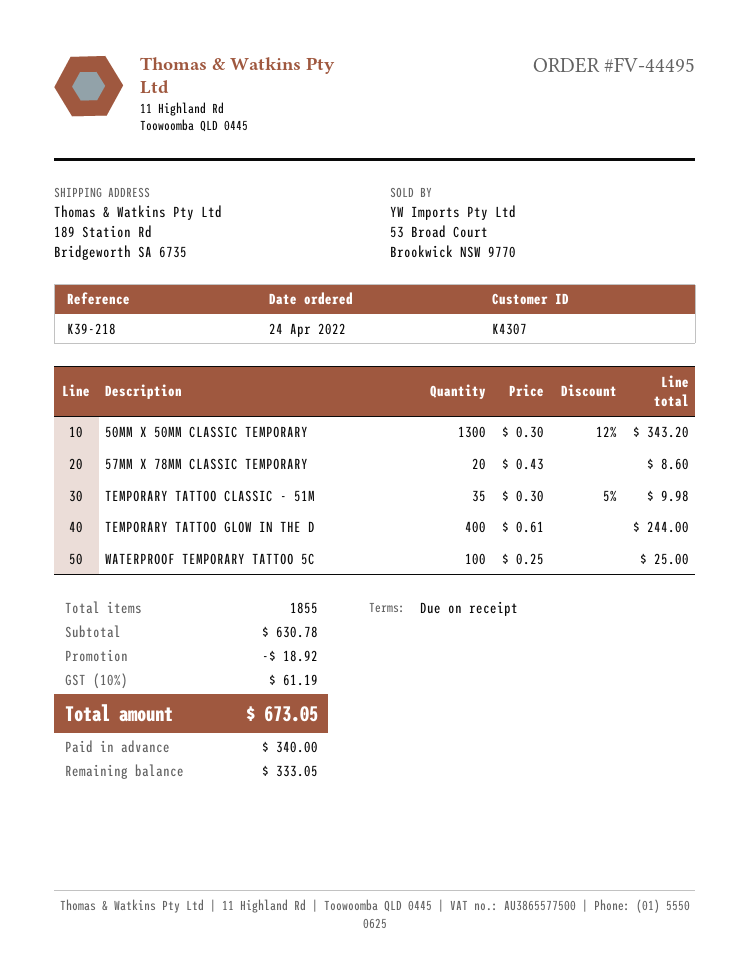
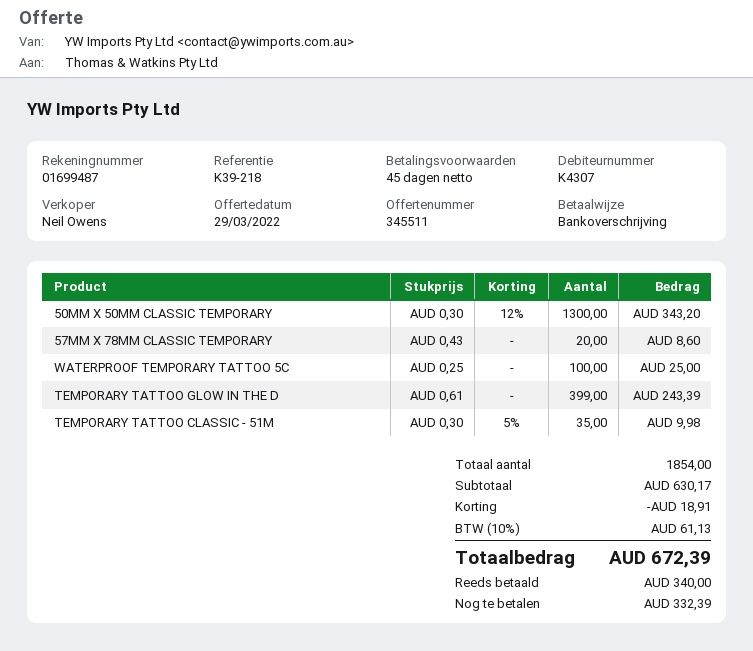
payment terms: on receipt -> 45 days
TEMPORARY TATTOO GLOW IN THE D: 400 x 0.61 = 244.00 -> 399 x 0.61 = 243.39
total quantity: 1855 -> 1854
subtotal: 630.78 -> 630.17
discount: 18.92 -> 18.91
tax: 10% = 61.19 -> 10% = 61.13
total: 673.05 -> 672.39
balance: 333.05 -> 332.39

